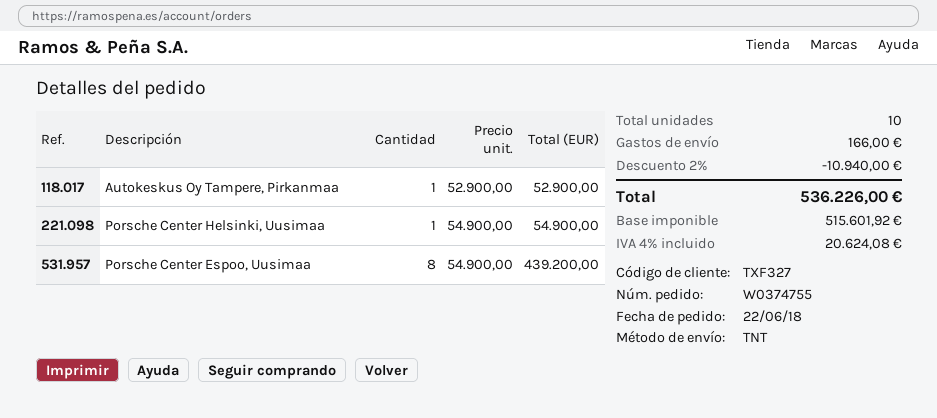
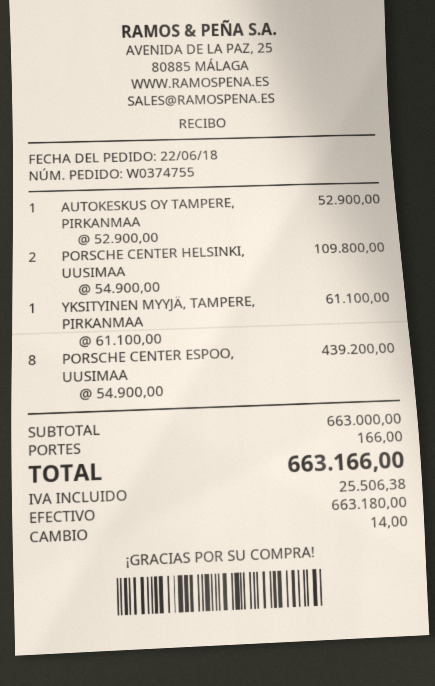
Porsche Center Helsinki, Uusimaa: 1 x 54900.00 = 54900.00 -> 2 x 54900.00 = 109800.00
YKSITYINEN MYYJÄ, TAMPERE, PIRKANMAA: none -> 1 x 61100.00 = 61100.00
discount: 2% = 10940.00 -> none
tax: 20624.08 -> 25506.38
total: 536226.00 -> 663166.00

